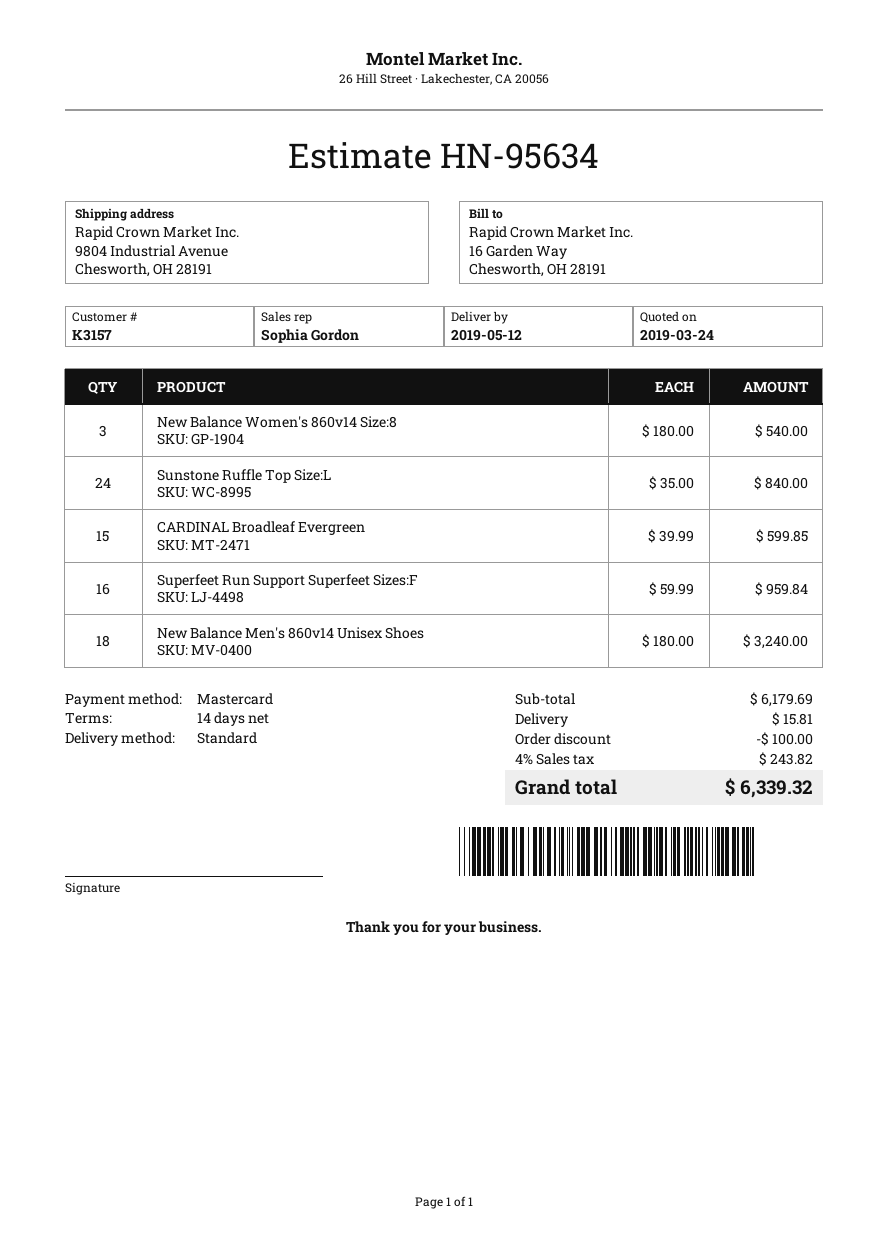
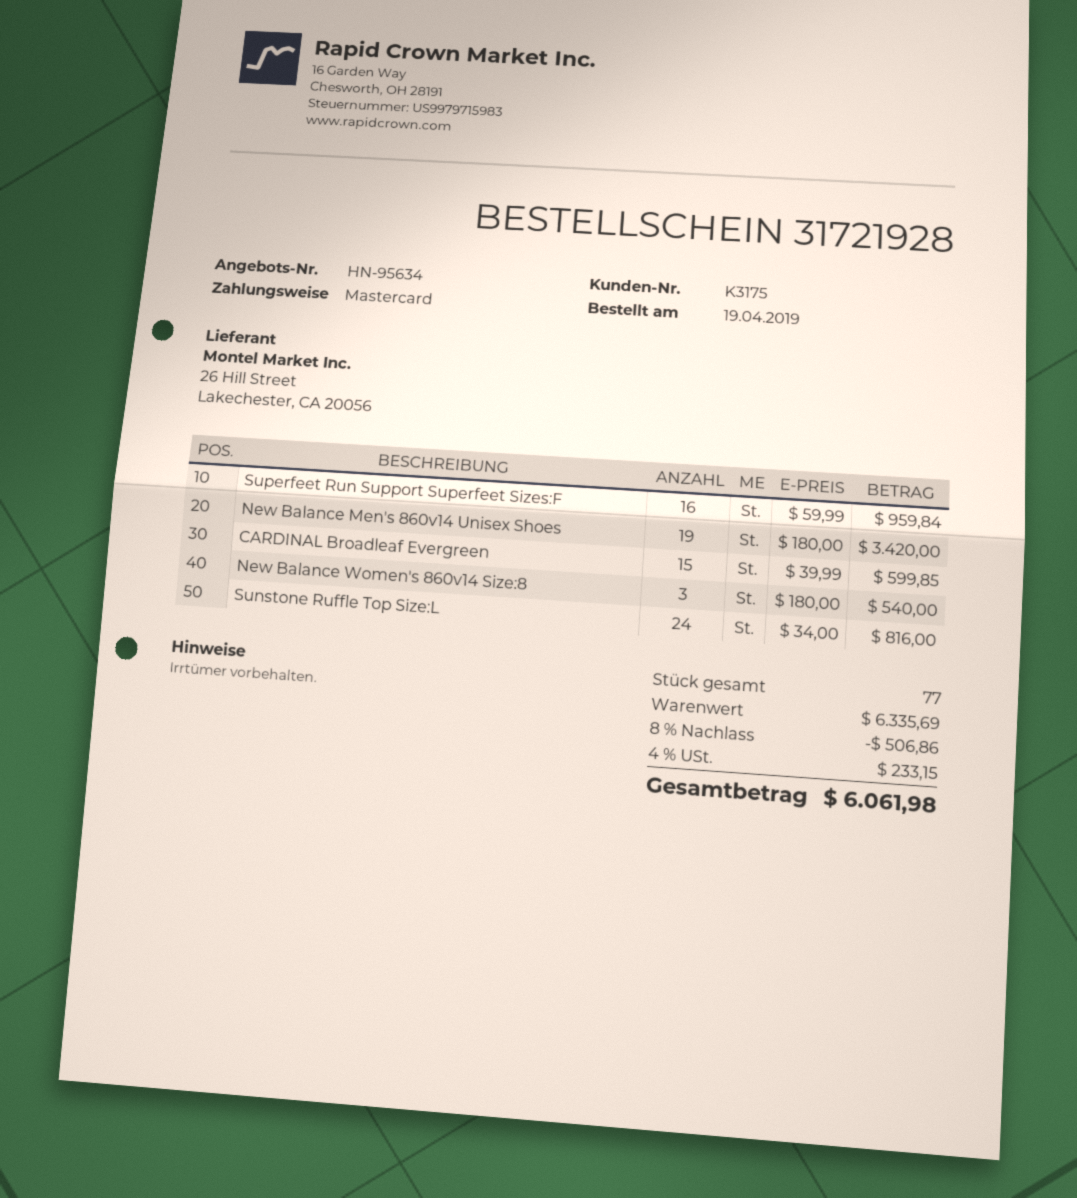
customer number: K3157 -> K3175
Sunstone Ruffle Top Size:L: 24 x 35.00 = 840.00 -> 24 x 34.00 = 816.00
New Balance Men's 860v14 Unisex Shoes: 18 x 180.00 = 3240.00 -> 19 x 180.00 = 3420.00
subtotal: 6179.69 -> 6335.69
discount: 100.00 -> 506.86
shipping: 15.81 -> none
tax: 4% = 243.82 -> 4% = 233.15
total: 6339.32 -> 6061.98

